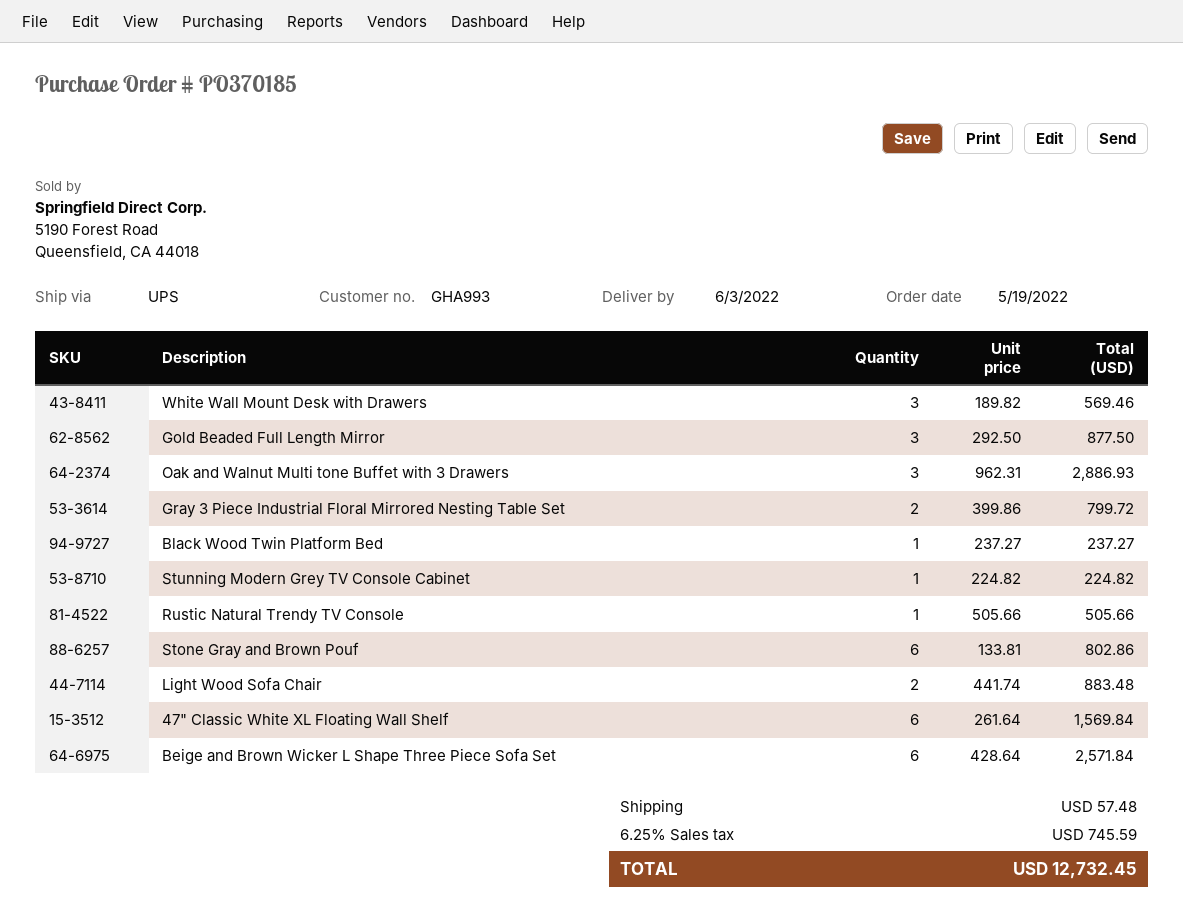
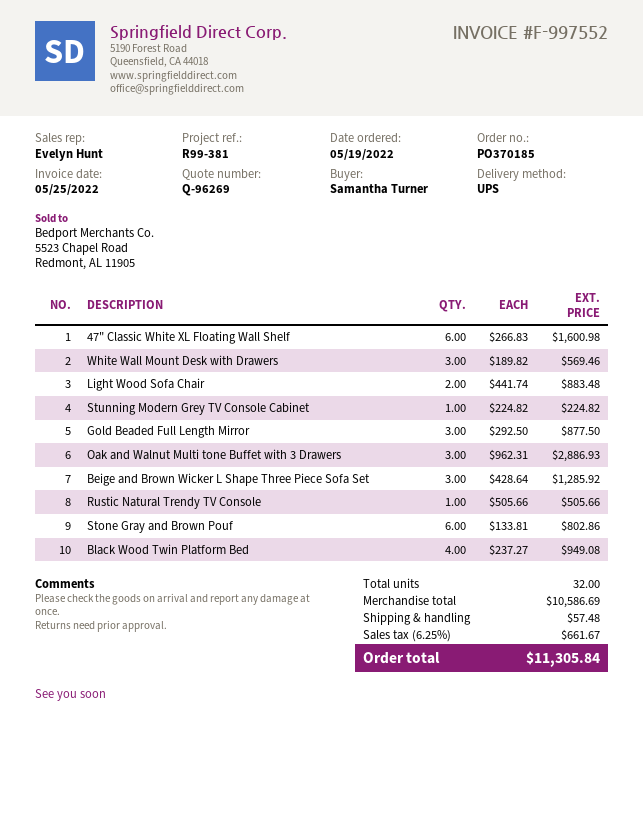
Gray 3 Piece Industrial Floral Mirrored Nesting Table Set: 2 x 399.86 = 799.72 -> none
Black Wood Twin Platform Bed: 1 x 237.27 = 237.27 -> 4 x 237.27 = 949.08
47" Classic White XL Floating Wall Shelf: 6 x 261.64 = 1569.84 -> 6 x 266.83 = 1600.98
Beige and Brown Wicker L Shape Three Piece Sofa Set: 6 x 428.64 = 2571.84 -> 3 x 428.64 = 1285.92
tax: 6.25% = 745.59 -> 6.25% = 661.67
total: 12732.45 -> 11305.84

